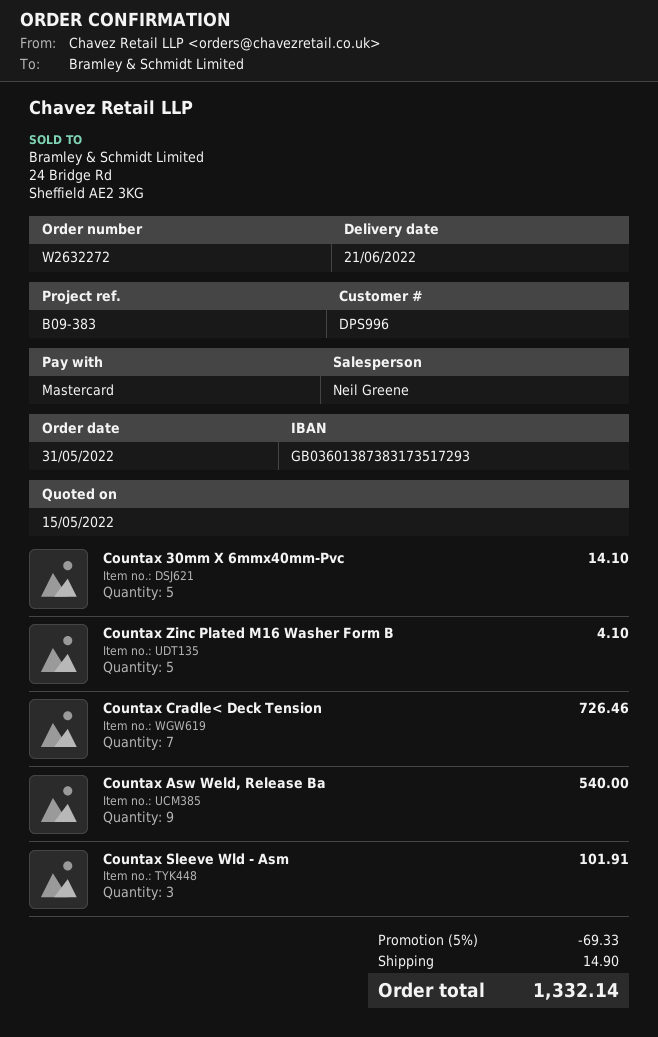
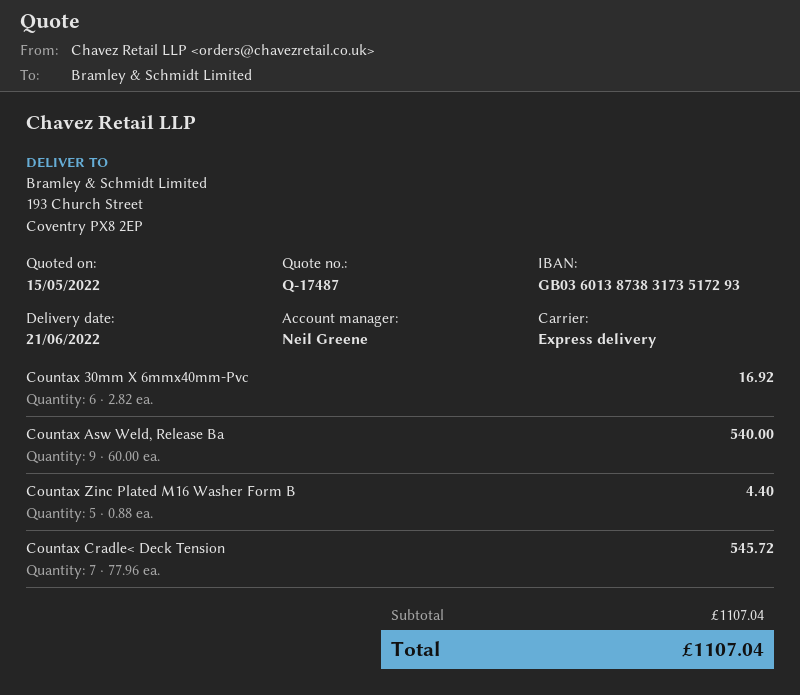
Countax 30mm X 6mmx40mm-Pvc: 5 for 14.10 -> 6 for 16.92
Countax Zinc Plated M16 Washer Form B: 5 for 4.10 -> 5 for 4.40
Countax Cradle< Deck Tension: 7 for 726.46 -> 7 for 545.72
Countax Sleeve Wld - Asm: 3 for 101.91 -> none
discount: 5% = 69.33 -> none
shipping: 14.90 -> none
total: 1332.14 -> 1107.04

